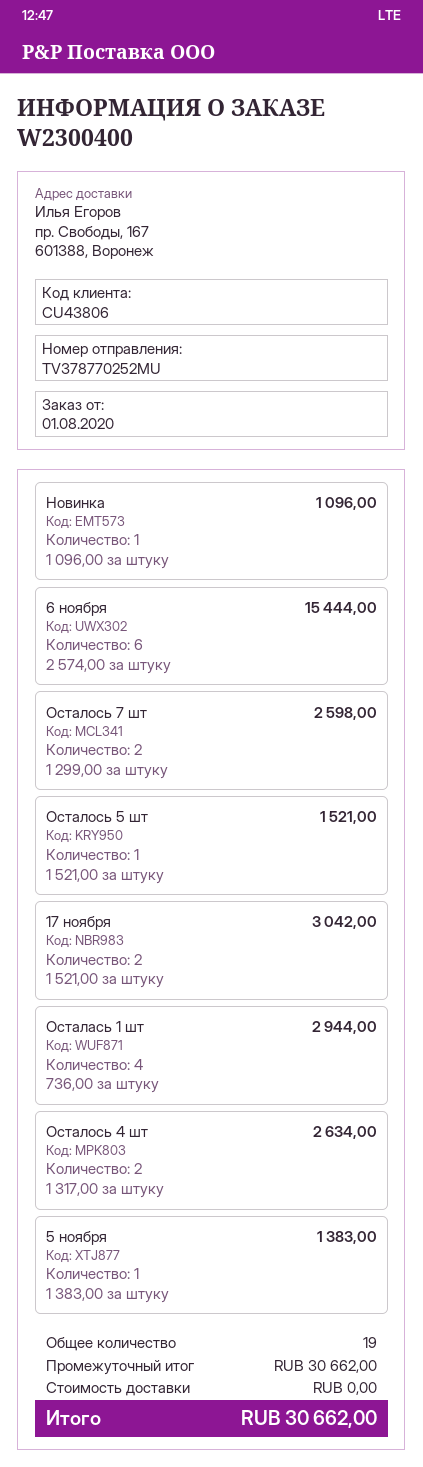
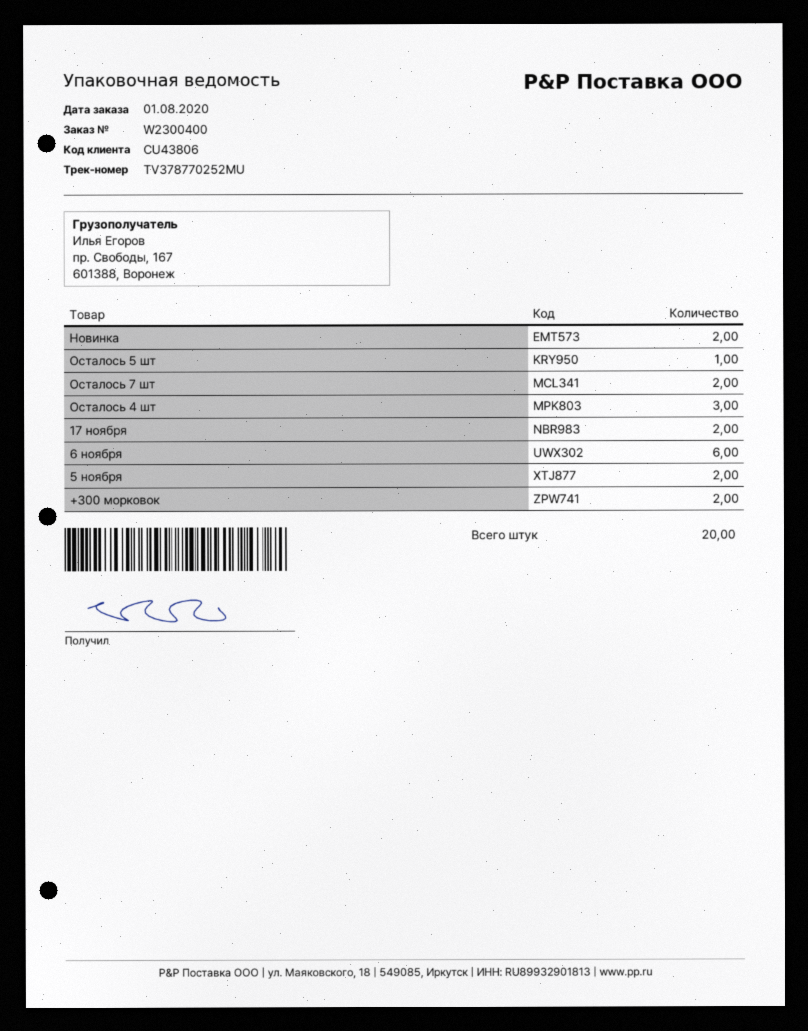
Новинка: 1 -> 2
Осталась 1 шт: 4 -> none
Осталось 4 шт: 2 -> 3
5 ноября: 1 -> 2
+300 морковок: none -> 2
total quantity: 19 -> 20

